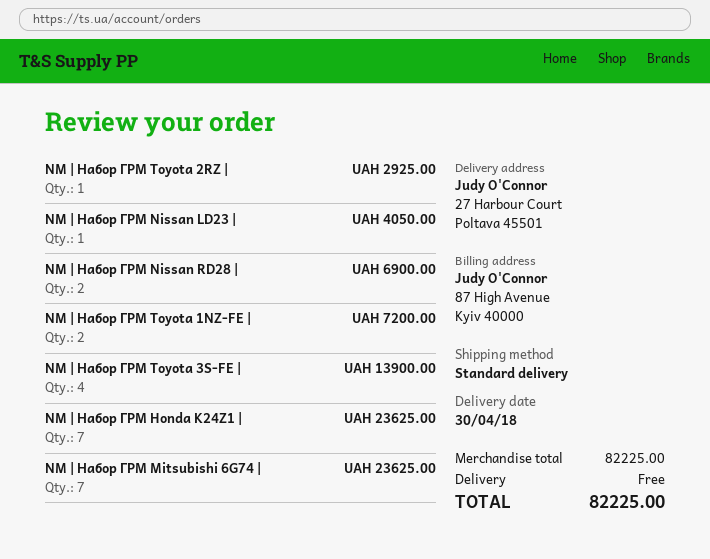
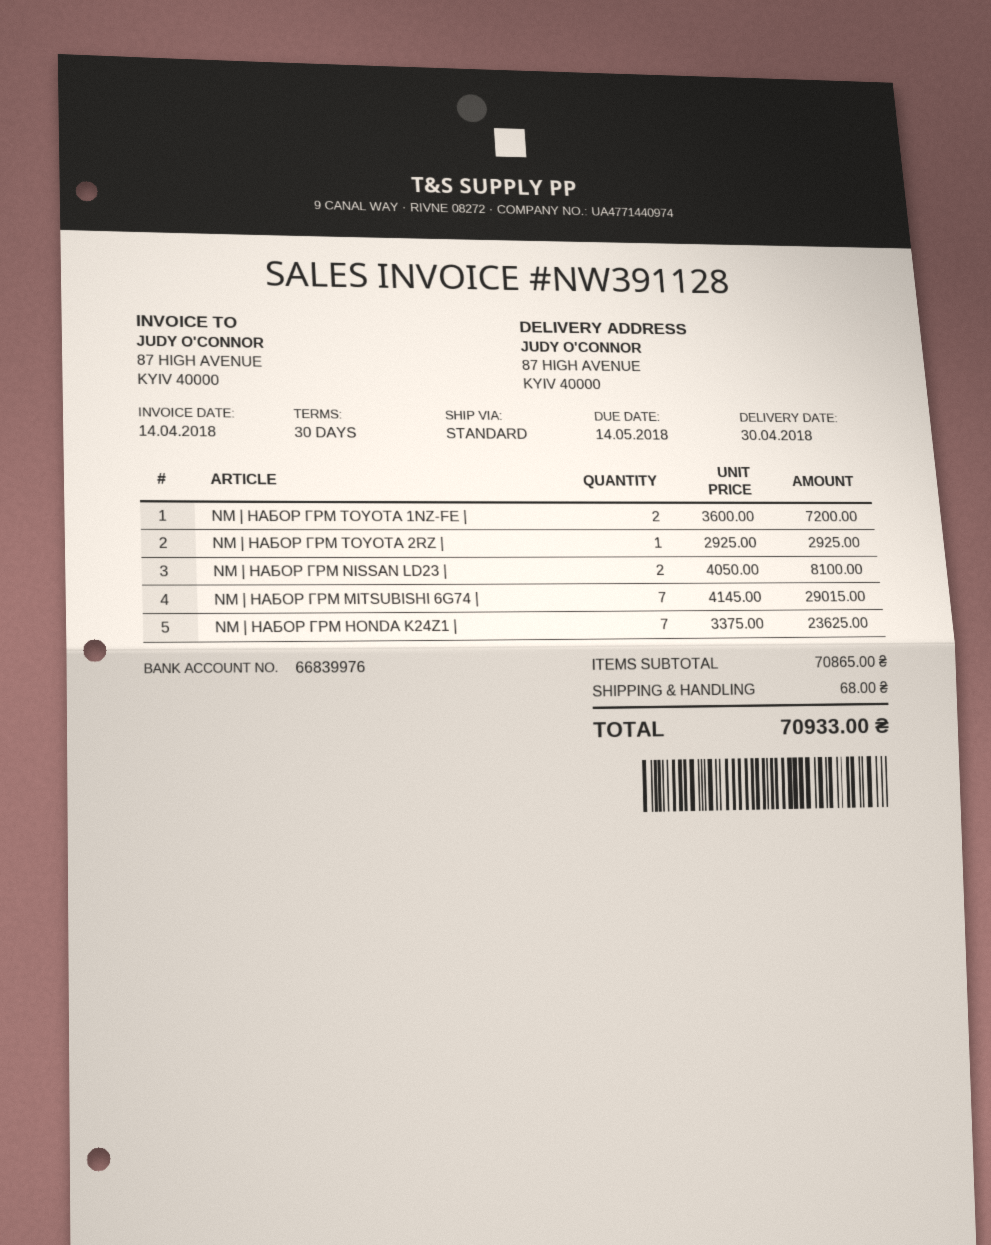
ship to: 27 Harbour Court, Poltava 45501 -> 87 HIGH AVENUE, KYIV 40000
NM | Набор ГРМ Nissan LD23 |: 1 for 4050.00 -> 2 for 8100.00
NM | Набор ГРМ Nissan RD28 |: 2 for 6900.00 -> none
NM | Набор ГРМ Toyota 3S-FE |: 4 for 13900.00 -> none
NM | Набор ГРМ Mitsubishi 6G74 |: 7 for 23625.00 -> 7 for 29015.00
subtotal: 82225.00 -> 70865.00
shipping: 0.00 -> 68.00
total: 82225.00 -> 70933.00

